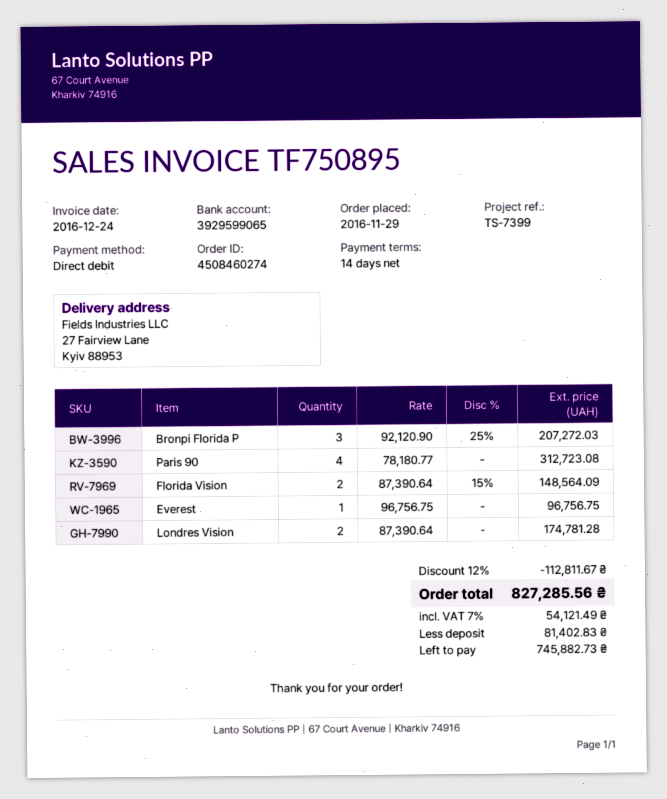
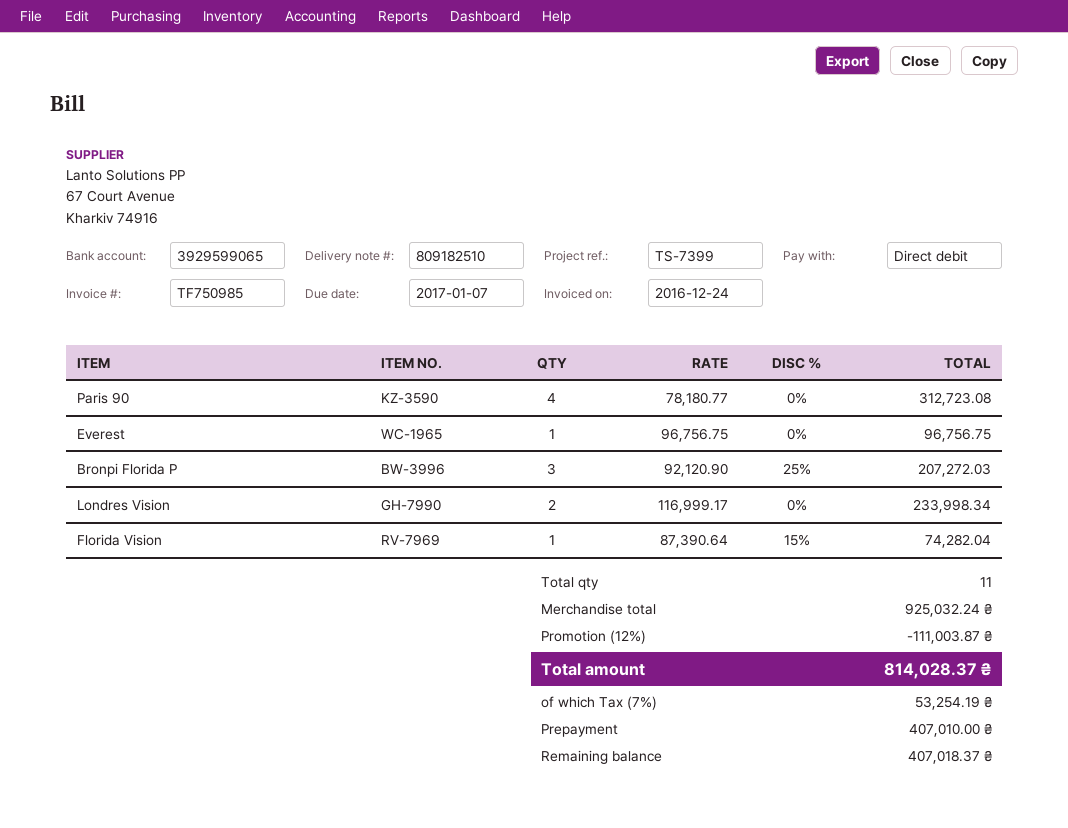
invoice number: TF750895 -> TF750985
Florida Vision: 2 x 87390.64 - 15% = 148564.09 -> 1 x 87390.64 - 15% = 74282.04
Londres Vision: 2 x 87390.64 = 174781.28 -> 2 x 116999.17 = 233998.34
discount: 12% = 112811.67 -> 12% = 111003.87
tax: 7% = 54121.49 -> 7% = 53254.19
total: 827285.56 -> 814028.37
deposit: 81402.83 -> 407010.00
balance: 745882.73 -> 407018.37

